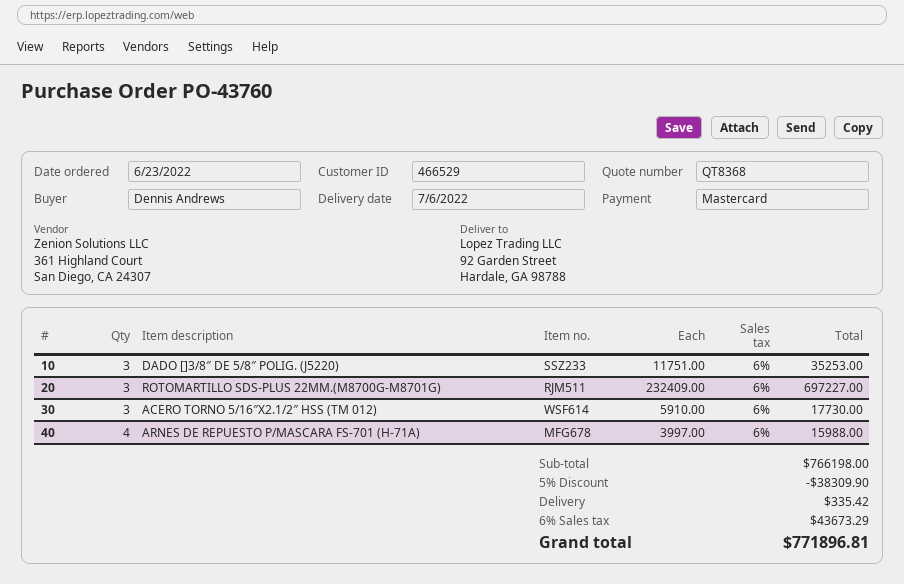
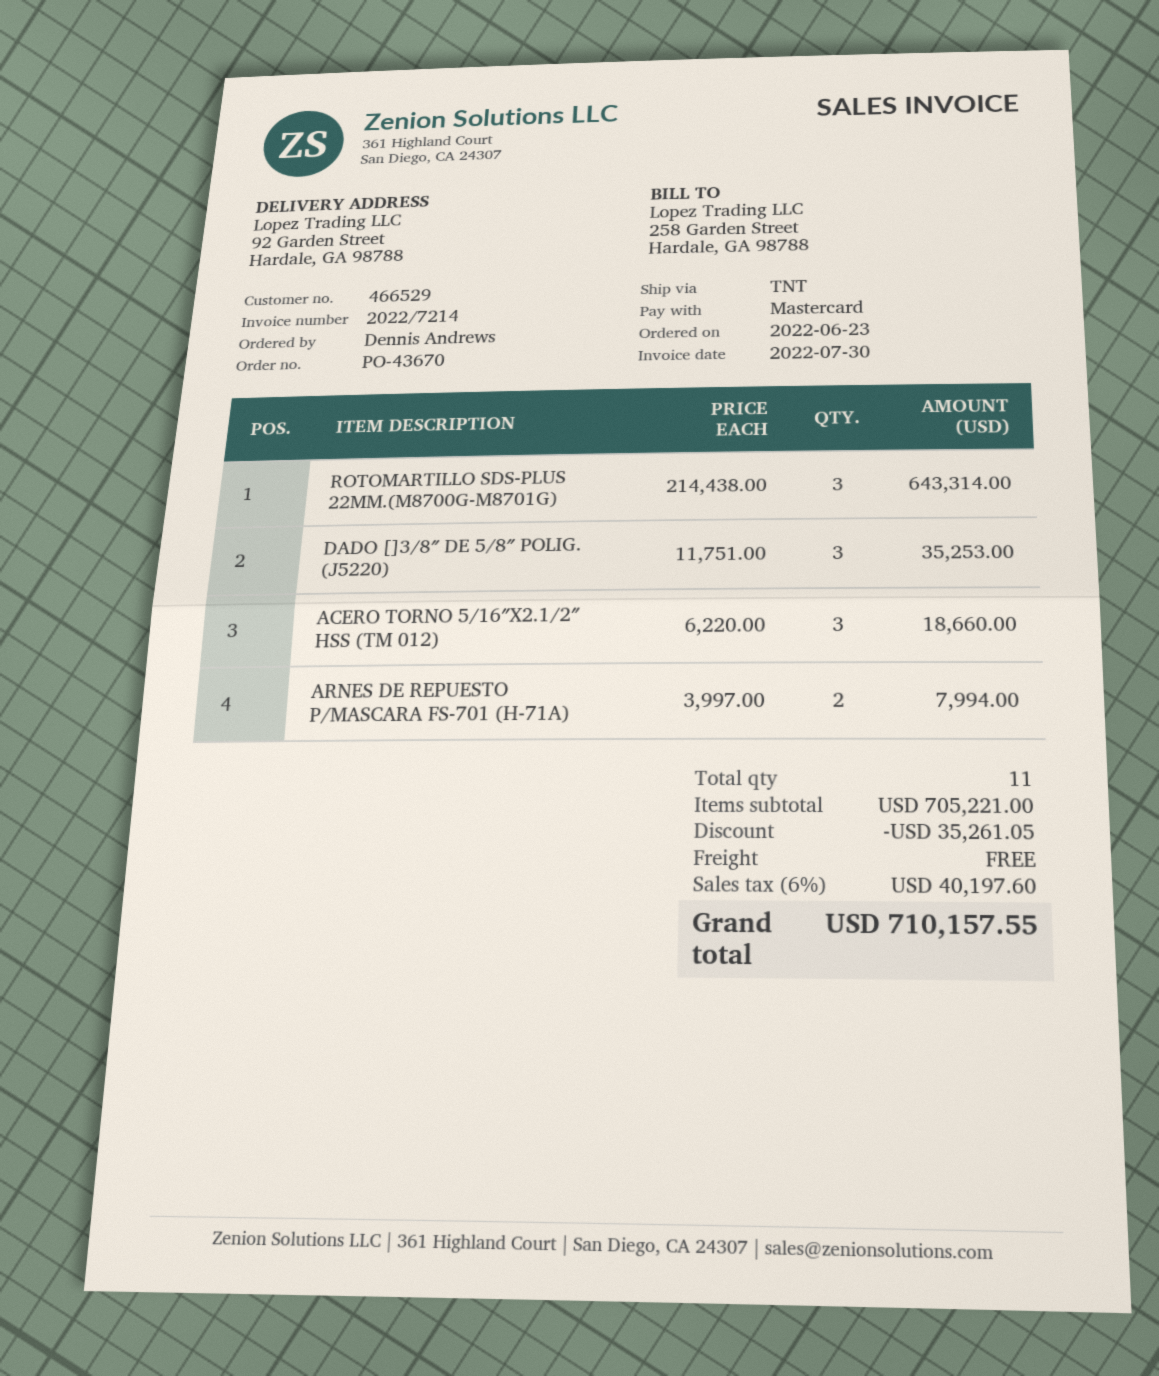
order number: PO-43760 -> PO-43670
ROTOMARTILLO SDS-PLUS 22MM.(M8700G-M8701G): 3 x 232409.00 = 697227.00 -> 3 x 214438.00 = 643314.00
ACERO TORNO 5/16″X2.1/2″ HSS (TM 012): 3 x 5910.00 = 17730.00 -> 3 x 6220.00 = 18660.00
ARNES DE REPUESTO P/MASCARA FS-701 (H-71A): 4 x 3997.00 = 15988.00 -> 2 x 3997.00 = 7994.00
subtotal: 766198.00 -> 705221.00
discount: 38309.90 -> 35261.05
shipping: 335.42 -> 0.00
tax: 6% = 43673.29 -> 6% = 40197.60
total: 771896.81 -> 710157.55

